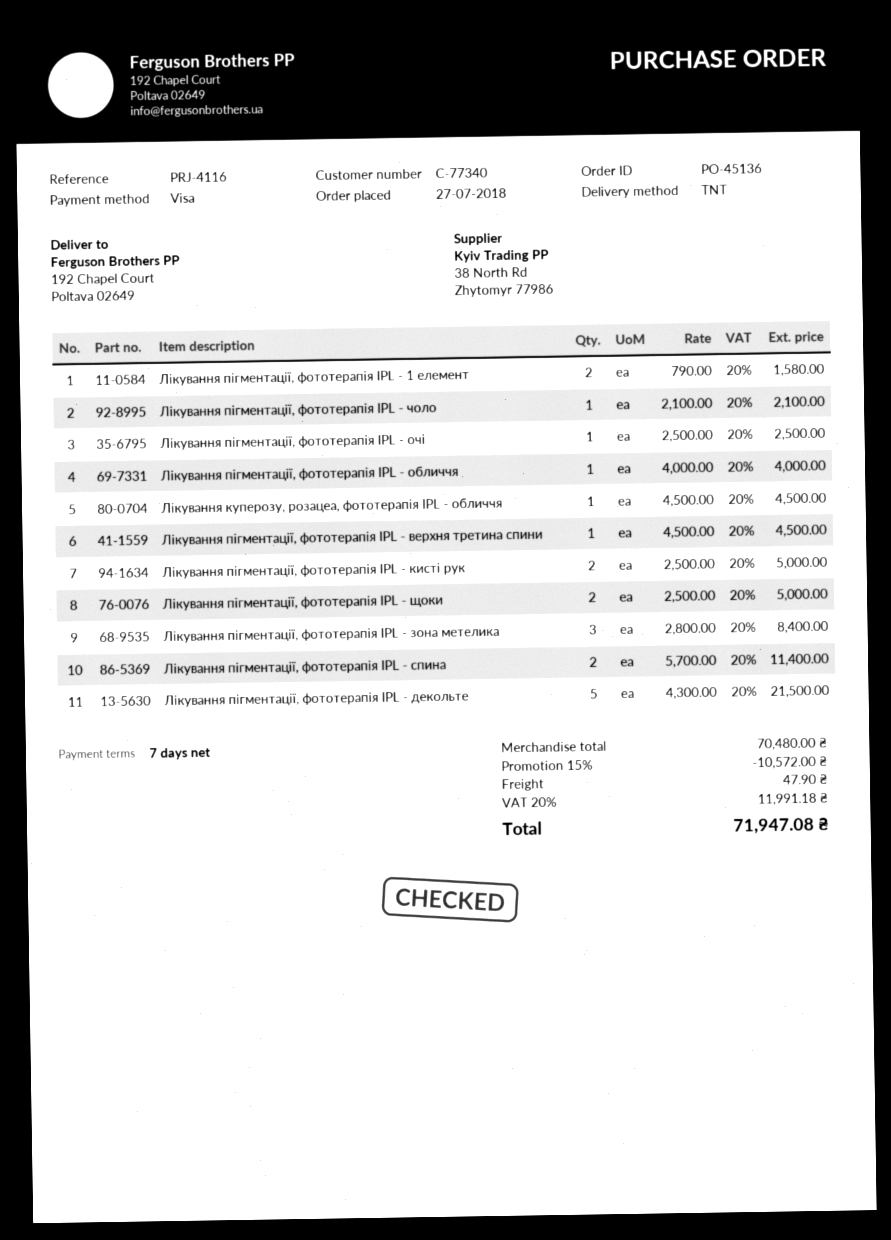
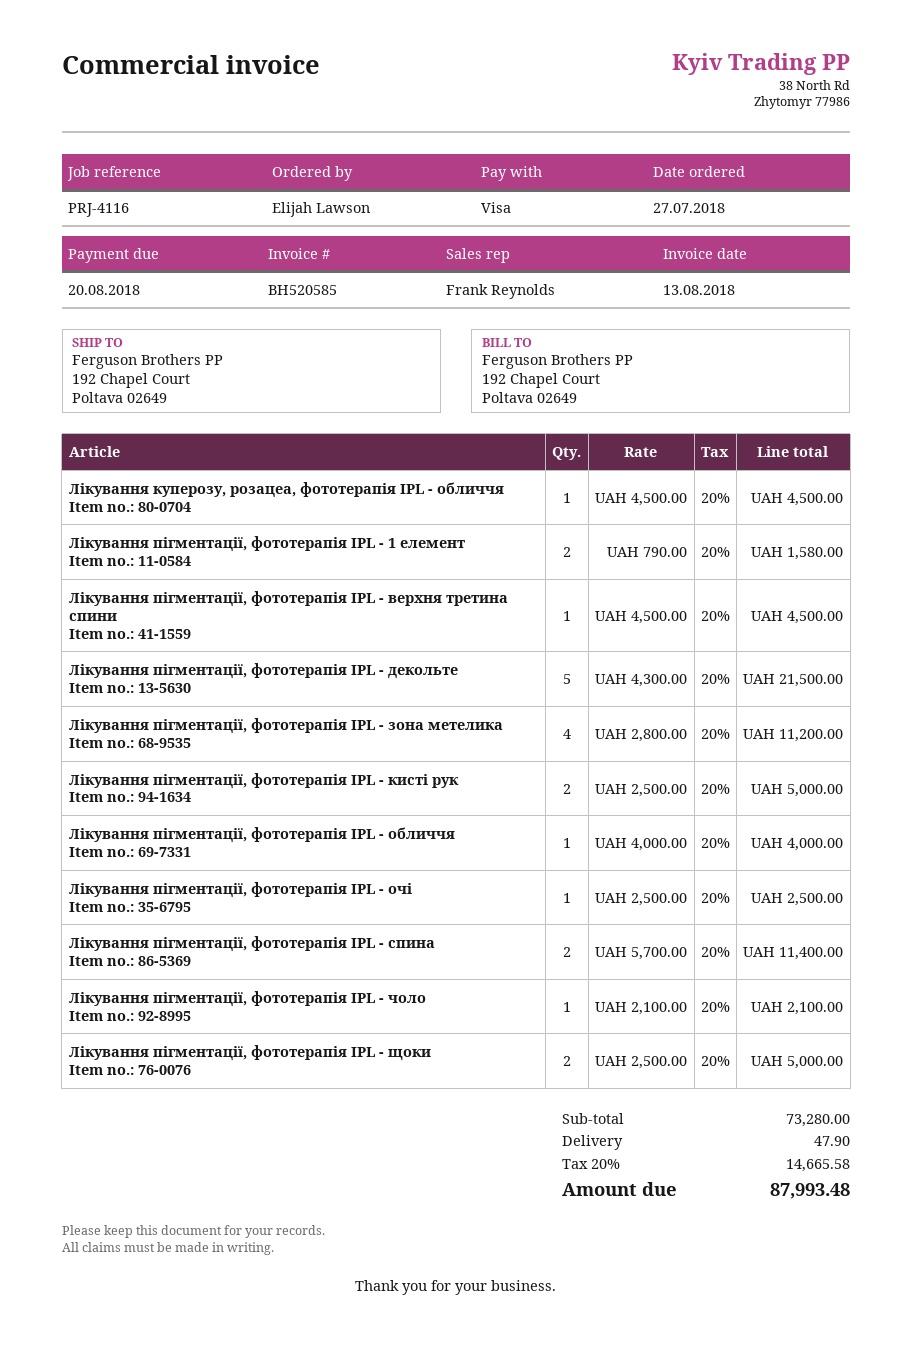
Лікування пігментації, фототерапія IPL - зона метелика: 3 x 2800.00 = 8400.00 -> 4 x 2800.00 = 11200.00
subtotal: 70480.00 -> 73280.00
discount: 15% = 10572.00 -> none
tax: 20% = 11991.18 -> 20% = 14665.58
total: 71947.08 -> 87993.48

